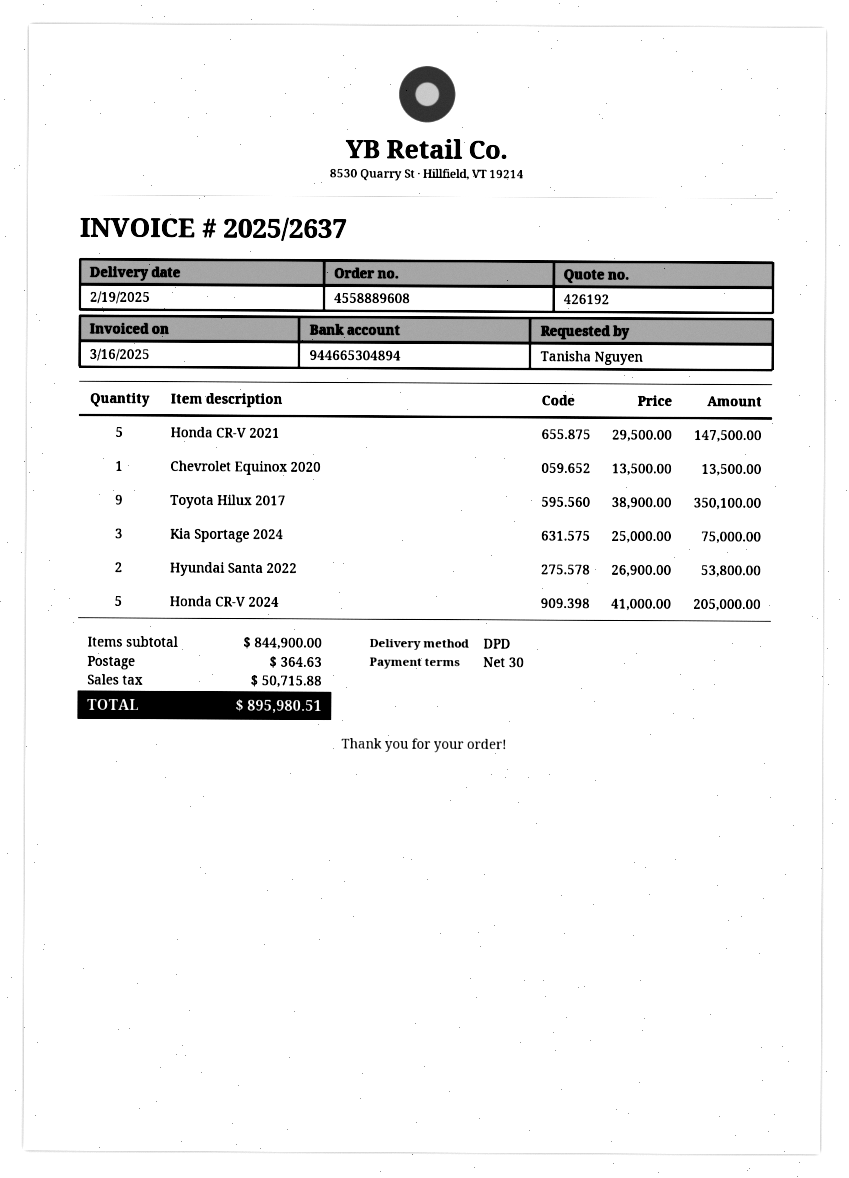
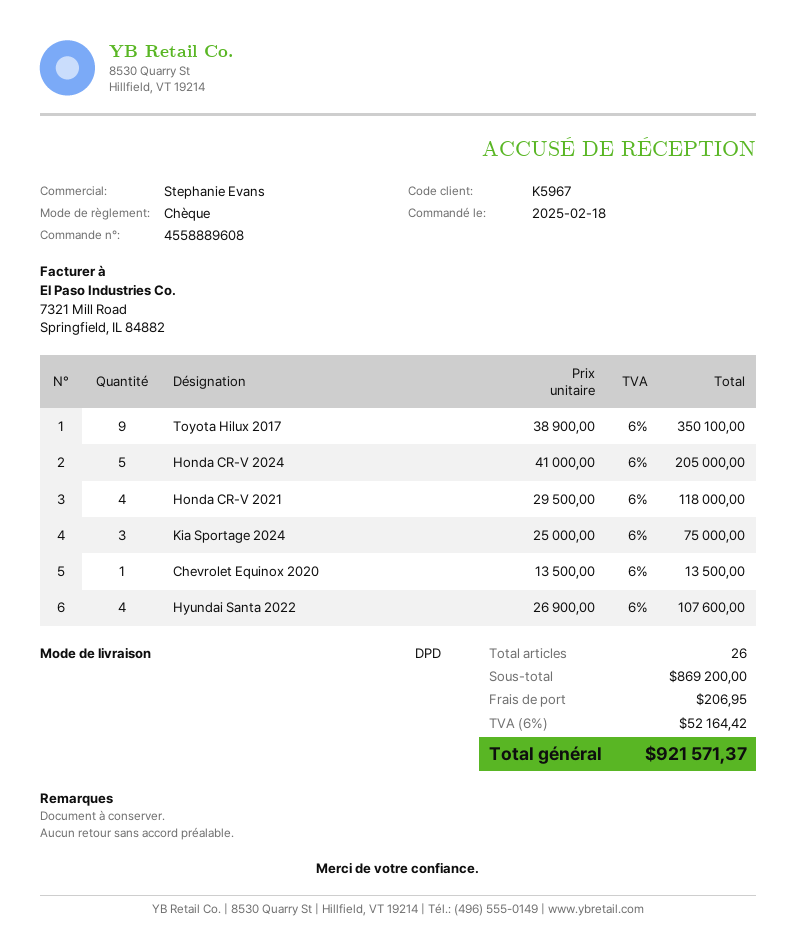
Honda CR-V 2021: 5 x 29500.00 = 147500.00 -> 4 x 29500.00 = 118000.00
Hyundai Santa 2022: 2 x 26900.00 = 53800.00 -> 4 x 26900.00 = 107600.00
subtotal: 844900.00 -> 869200.00
shipping: 364.63 -> 206.95
tax: 50715.88 -> 52164.42
total: 895980.51 -> 921571.37

